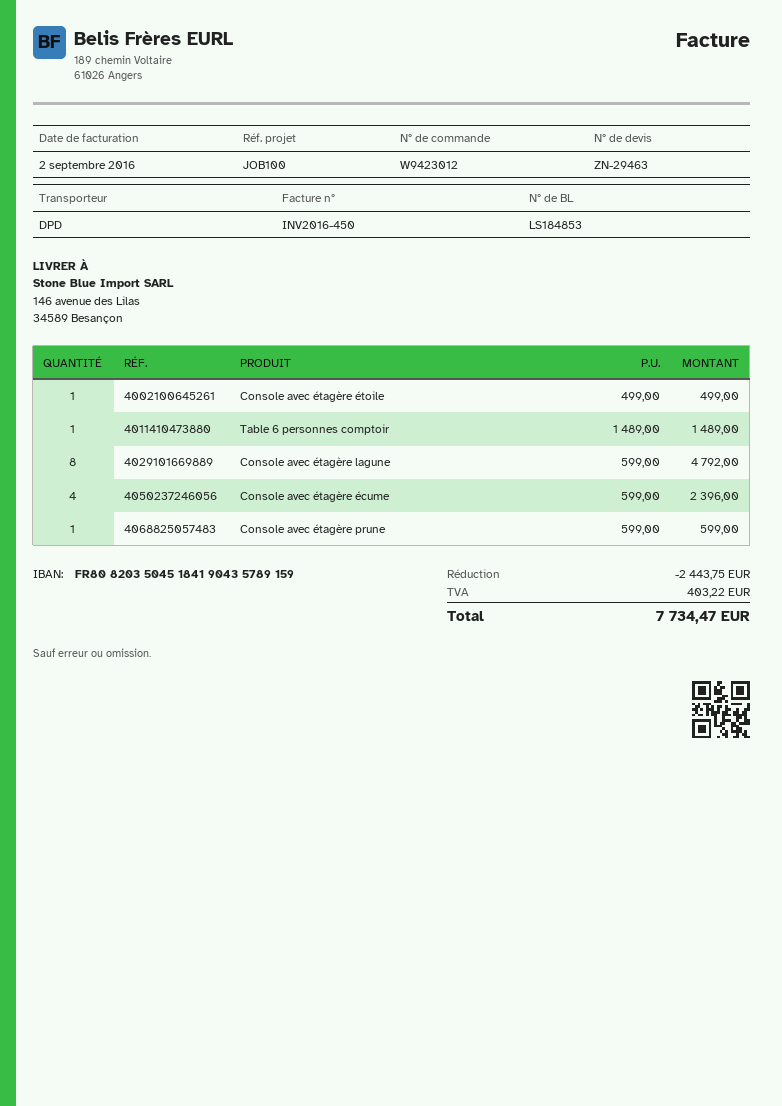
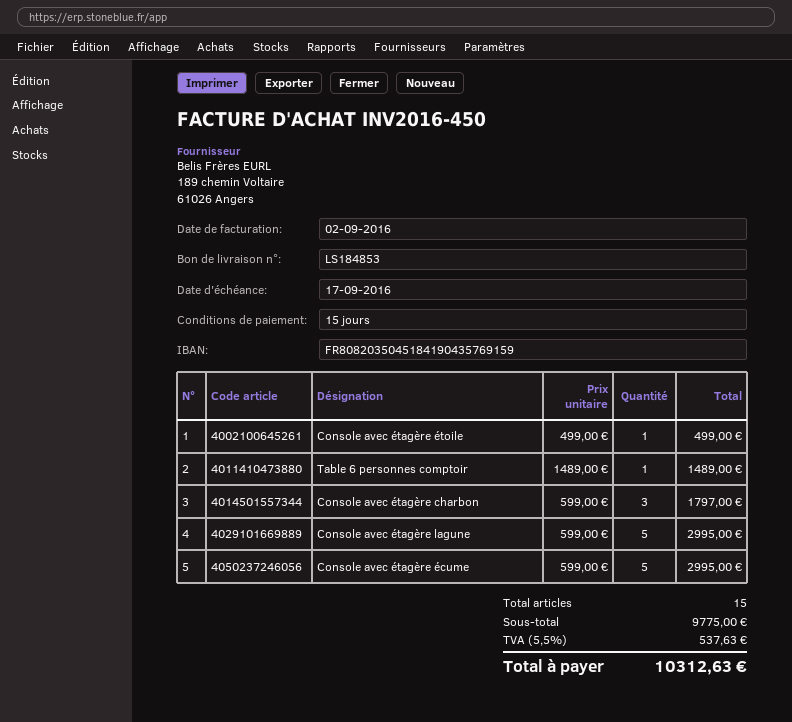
bank account: FR8082035045184190435789159 -> FR8082035045184190435769159
Console avec étagère lagune: 8 x 599.00 = 4792.00 -> 5 x 599.00 = 2995.00
Console avec étagère écume: 4 x 599.00 = 2396.00 -> 5 x 599.00 = 2995.00
Console avec étagère prune: 1 x 599.00 = 599.00 -> none
Console avec étagère charbon: none -> 3 x 599.00 = 1797.00
discount: 2443.75 -> none
tax: 403.22 -> 537.63
total: 7734.47 -> 10312.63

